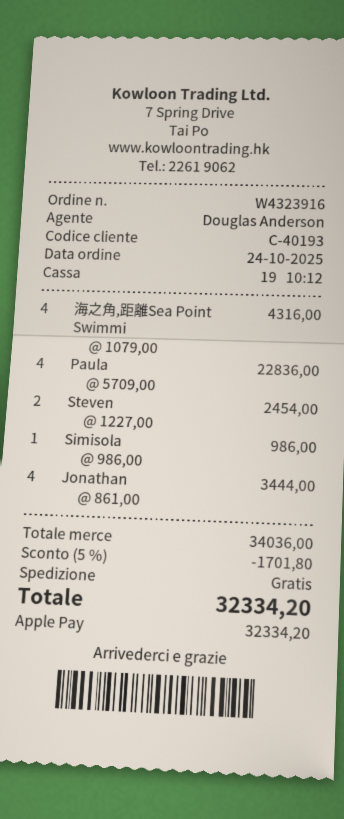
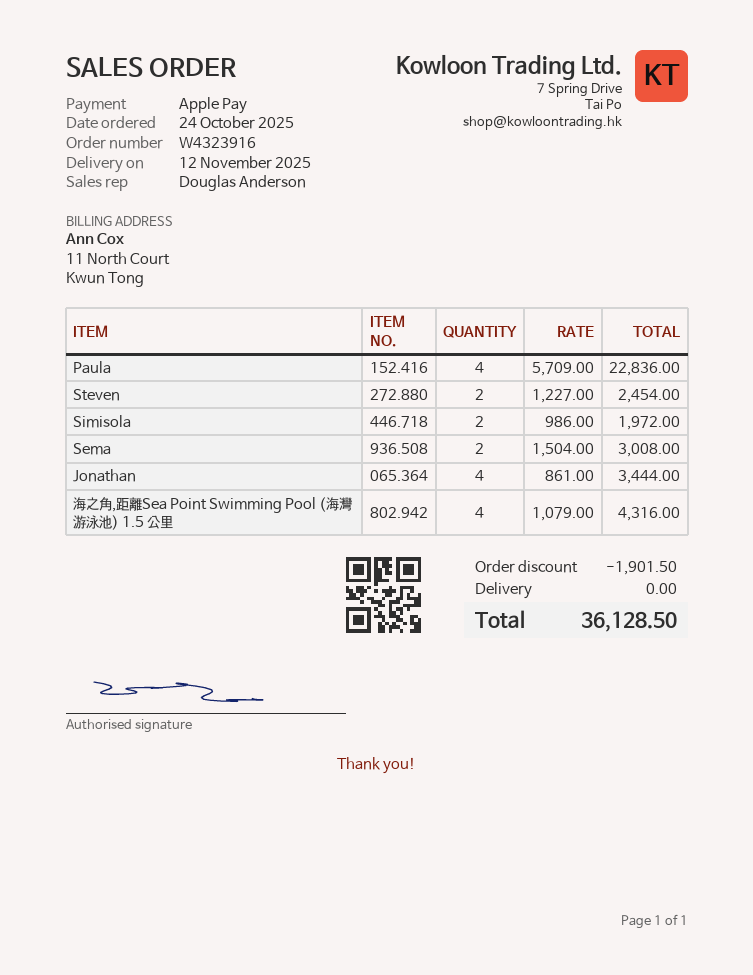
Simisola: 1 x 986.00 = 986.00 -> 2 x 986.00 = 1972.00
Sema: none -> 2 x 1504.00 = 3008.00
discount: 1701.80 -> 1901.50
total: 32334.20 -> 36128.50

